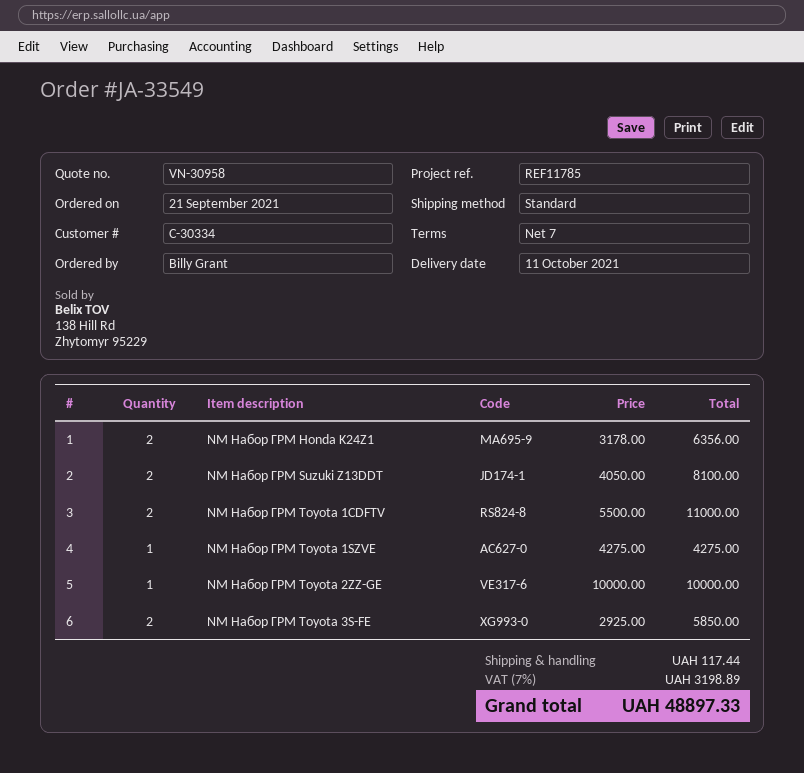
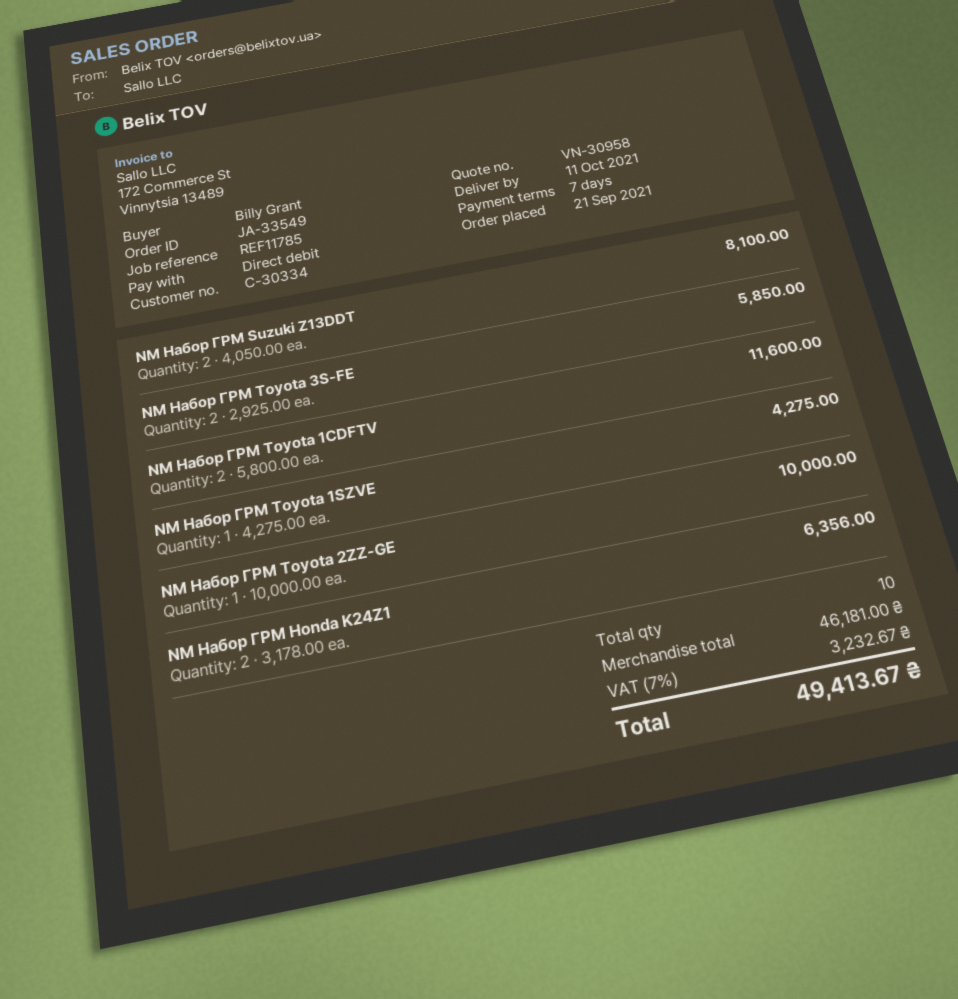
NM Набор ГРМ Toyota 1CDFTV: 2 x 5500.00 = 11000.00 -> 2 x 5800.00 = 11600.00
shipping: 117.44 -> none
tax: 7% = 3198.89 -> 7% = 3232.67
total: 48897.33 -> 49413.67

